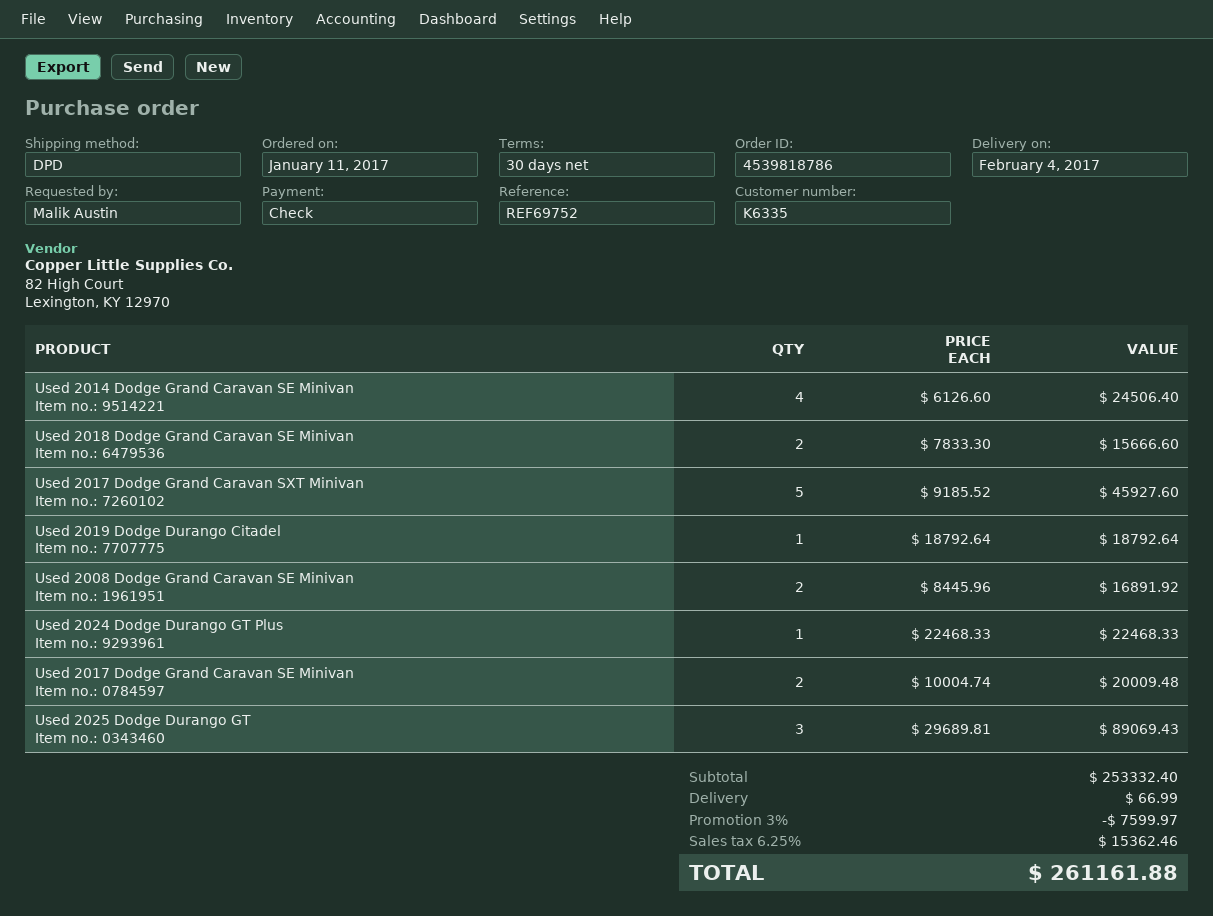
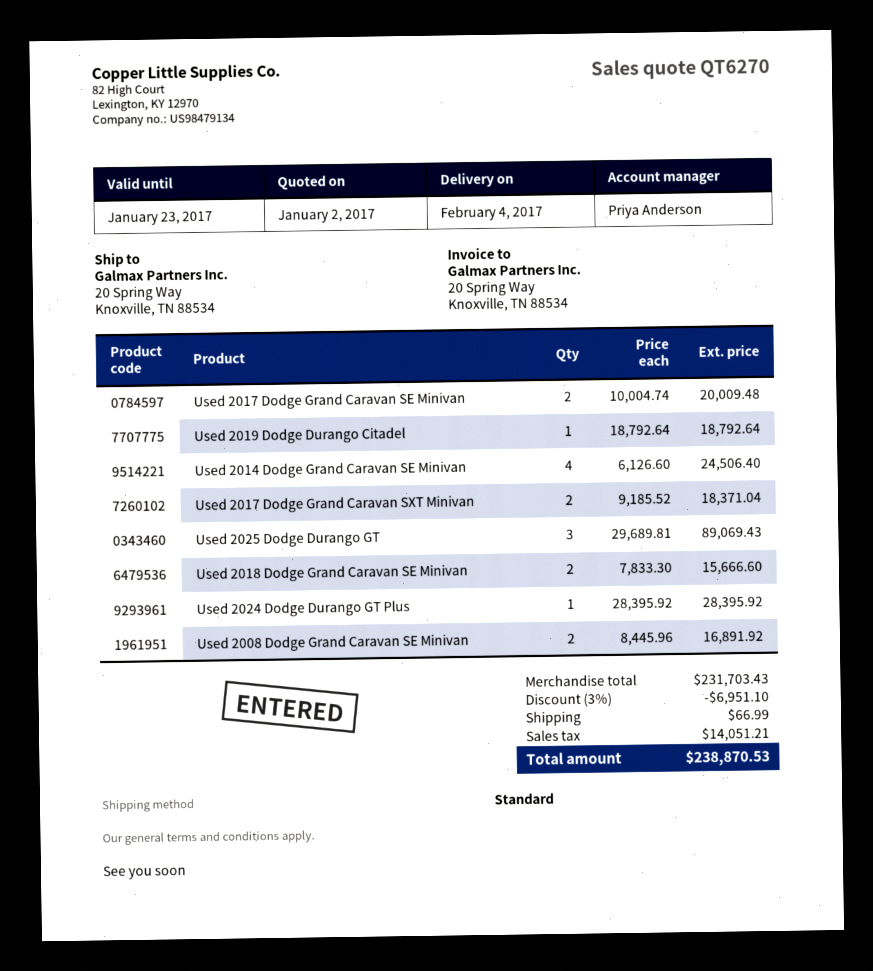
shipping method: DPD -> standard
Used 2017 Dodge Grand Caravan SXT Minivan: 5 x 9185.52 = 45927.60 -> 2 x 9185.52 = 18371.04
Used 2024 Dodge Durango GT Plus: 1 x 22468.33 = 22468.33 -> 1 x 28395.92 = 28395.92
subtotal: 253332.40 -> 231703.43
discount: 3% = 7599.97 -> 3% = 6951.10
tax: 15362.46 -> 14051.21
total: 261161.88 -> 238870.53

